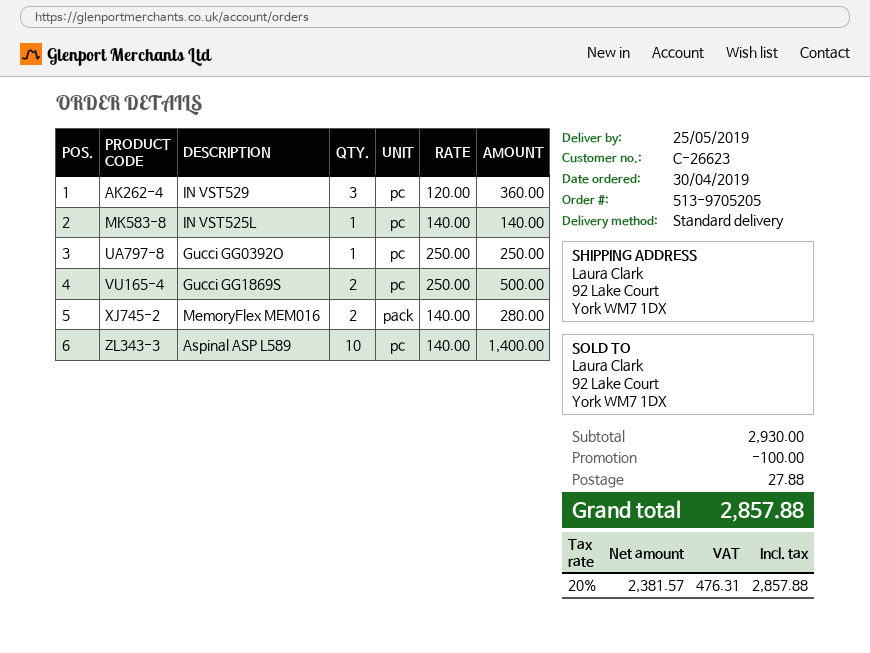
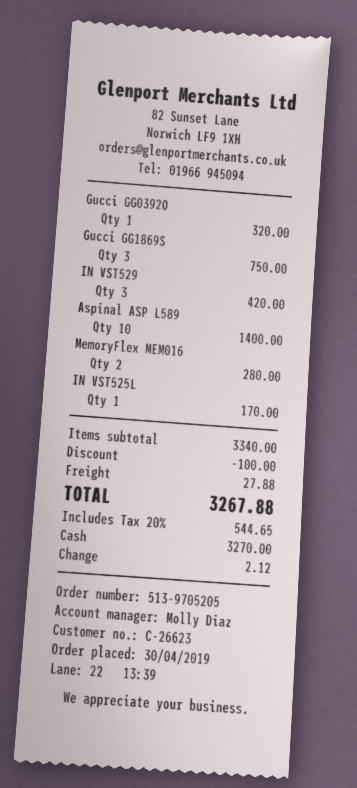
IN VST529: 3 for 360.00 -> 3 for 420.00
IN VST525L: 1 for 140.00 -> 1 for 170.00
Gucci GG0392O: 1 for 250.00 -> 1 for 320.00
Gucci GG1869S: 2 for 500.00 -> 3 for 750.00
subtotal: 2930.00 -> 3340.00
tax: 20% = 476.31 -> 20% = 544.65
total: 2857.88 -> 3267.88

